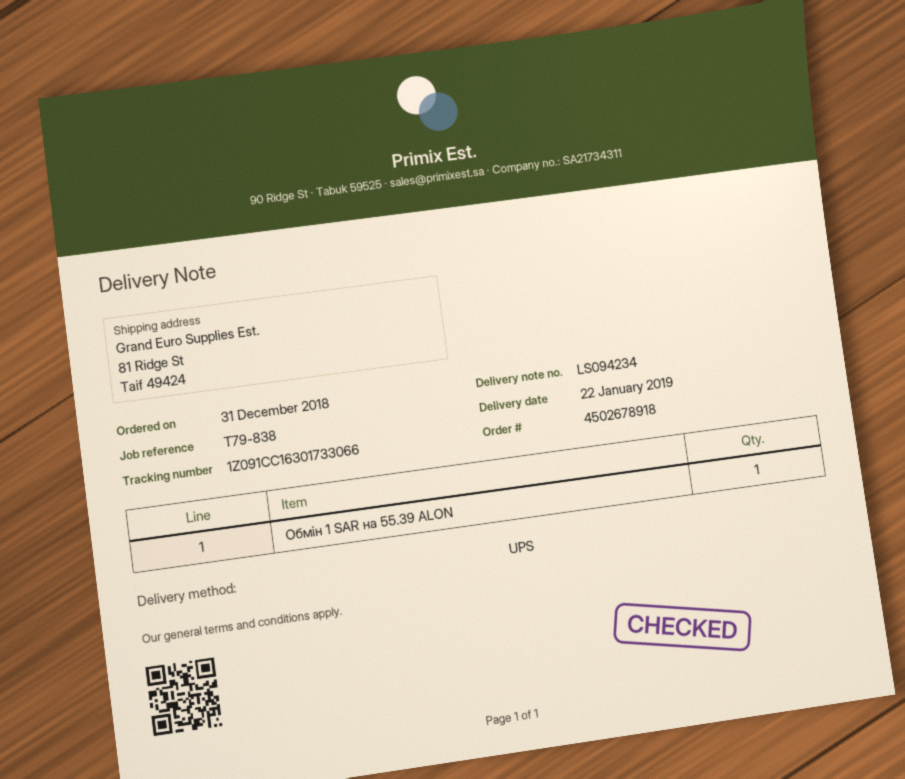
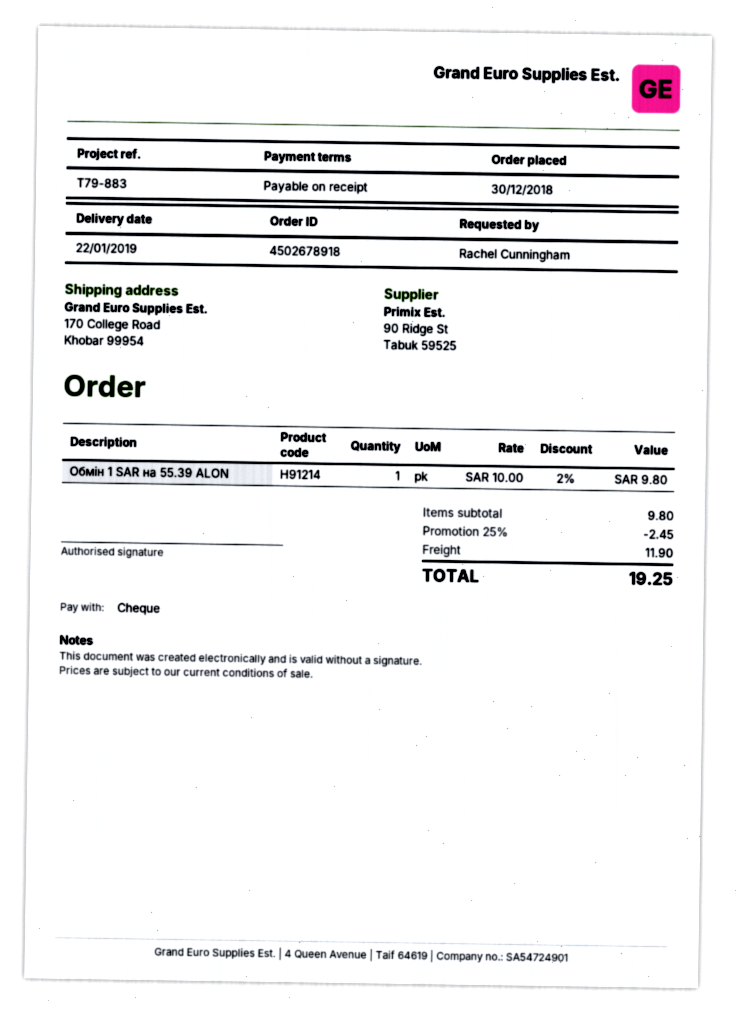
order date: 2018-12-31 -> 2018-12-30
reference: T79-838 -> T79-883
ship to: 81 Ridge St, Taif 49424 -> 170 College Road, Khobar 99954

